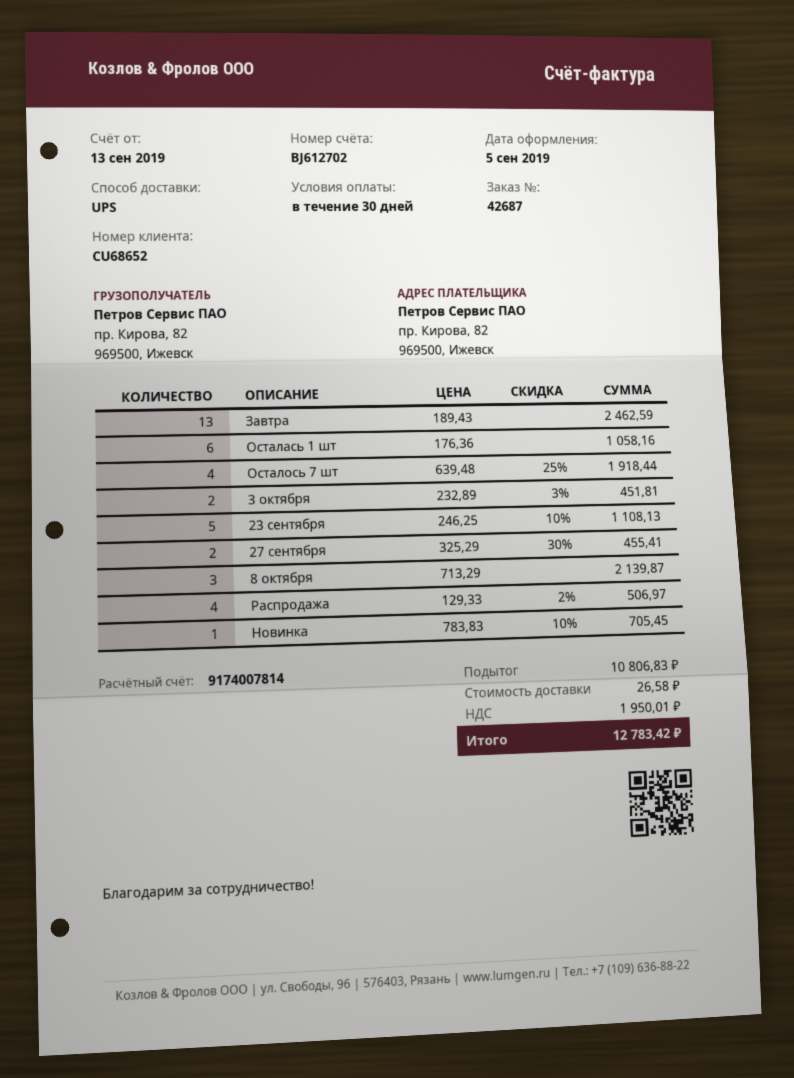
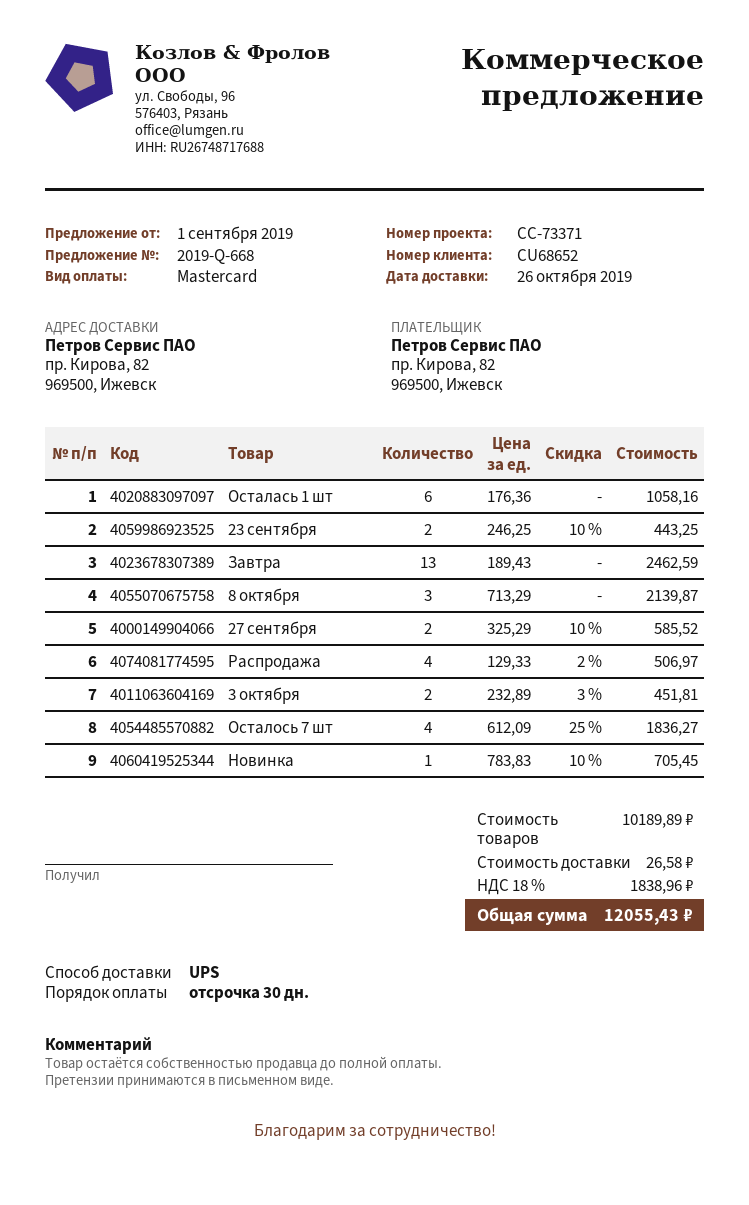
Осталось 7 шт: 4 x 639.48 - 25% = 1918.44 -> 4 x 612.09 - 25% = 1836.27
23 сентября: 5 x 246.25 - 10% = 1108.13 -> 2 x 246.25 - 10% = 443.25
27 сентября: 2 x 325.29 - 30% = 455.41 -> 2 x 325.29 - 10% = 585.52
subtotal: 10806.83 -> 10189.89
tax: 1950.01 -> 1838.96
total: 12783.42 -> 12055.43

